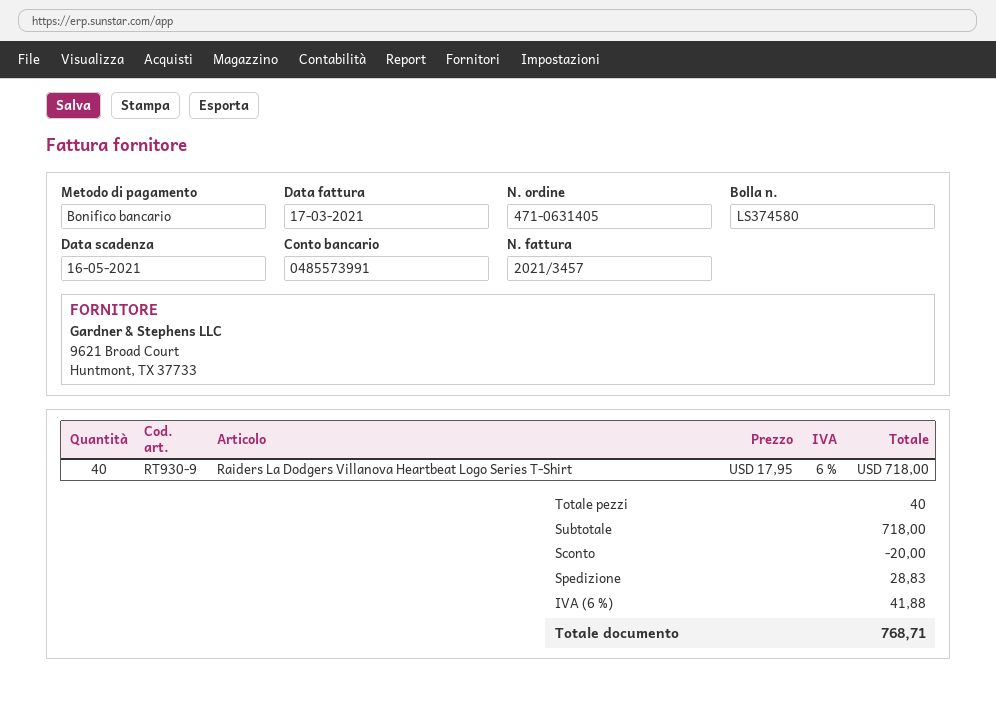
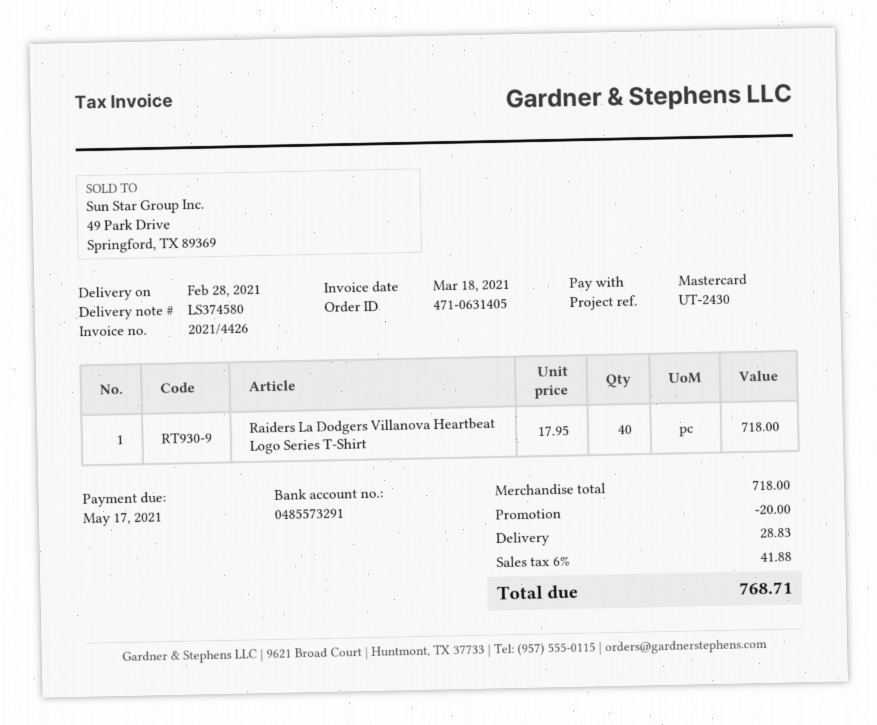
invoice number: 2021/3457 -> 2021/4426
invoice date: 2021-03-17 -> 2021-03-18
due date: 2021-05-16 -> 2021-05-17
payment method: bank transfer -> Mastercard
bank account: 0485573991 -> 0485573291

